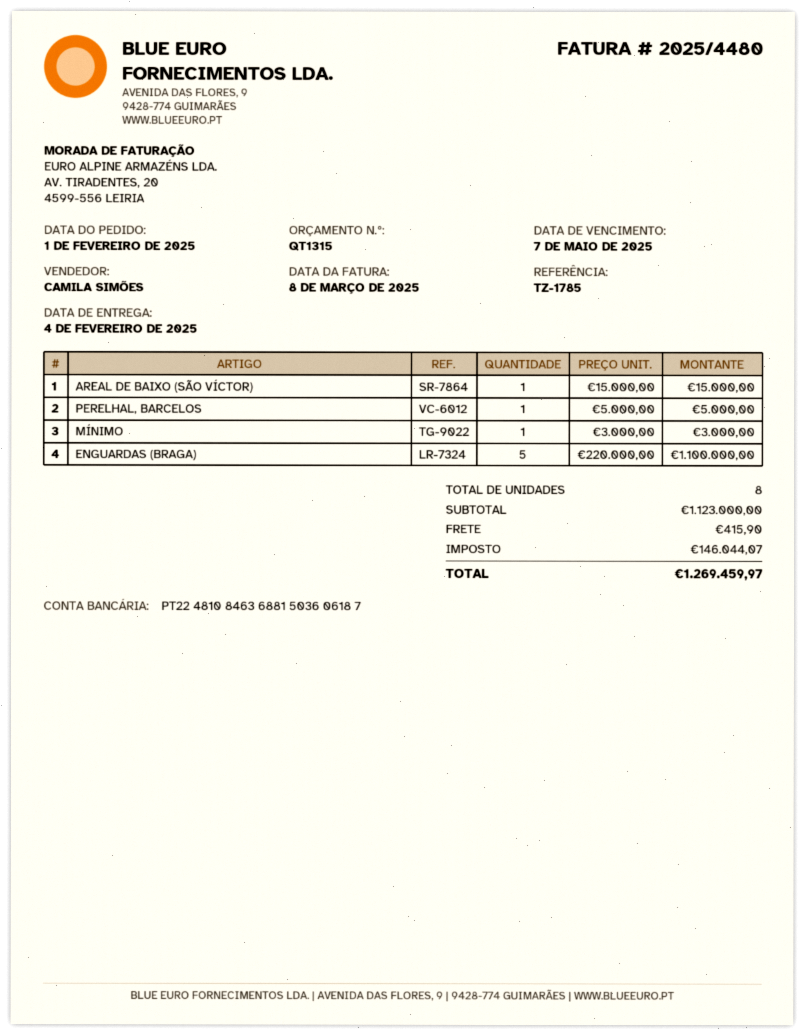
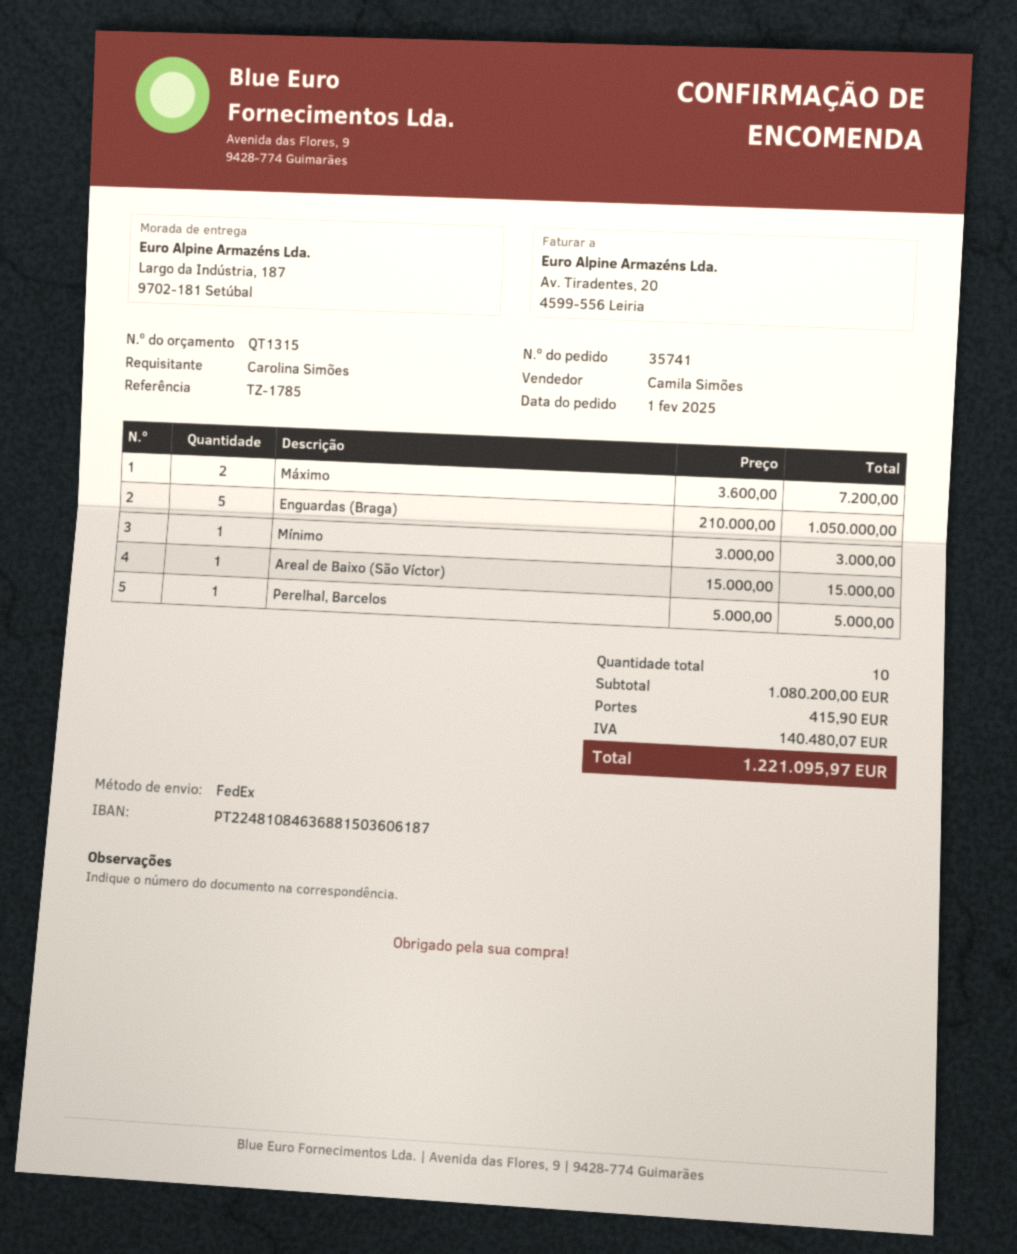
ENGUARDAS (BRAGA): 5 x 220000.00 = 1100000.00 -> 5 x 210000.00 = 1050000.00
Máximo: none -> 2 x 3600.00 = 7200.00
total quantity: 8 -> 10
subtotal: 1123000.00 -> 1080200.00
tax: 146044.07 -> 140480.07
total: 1269459.97 -> 1221095.97

